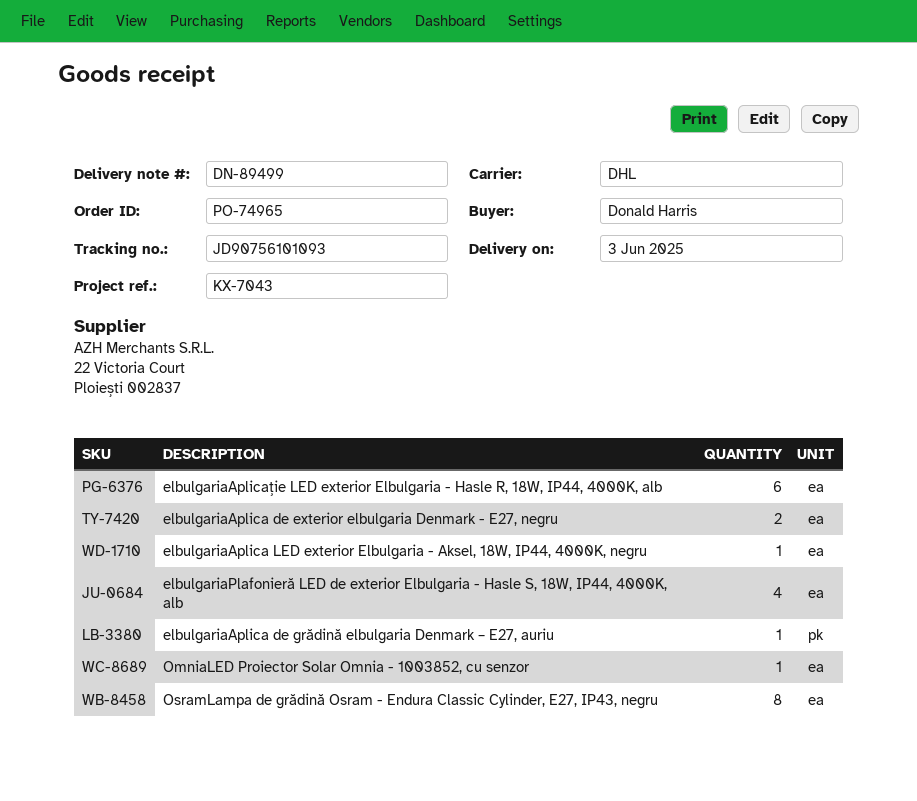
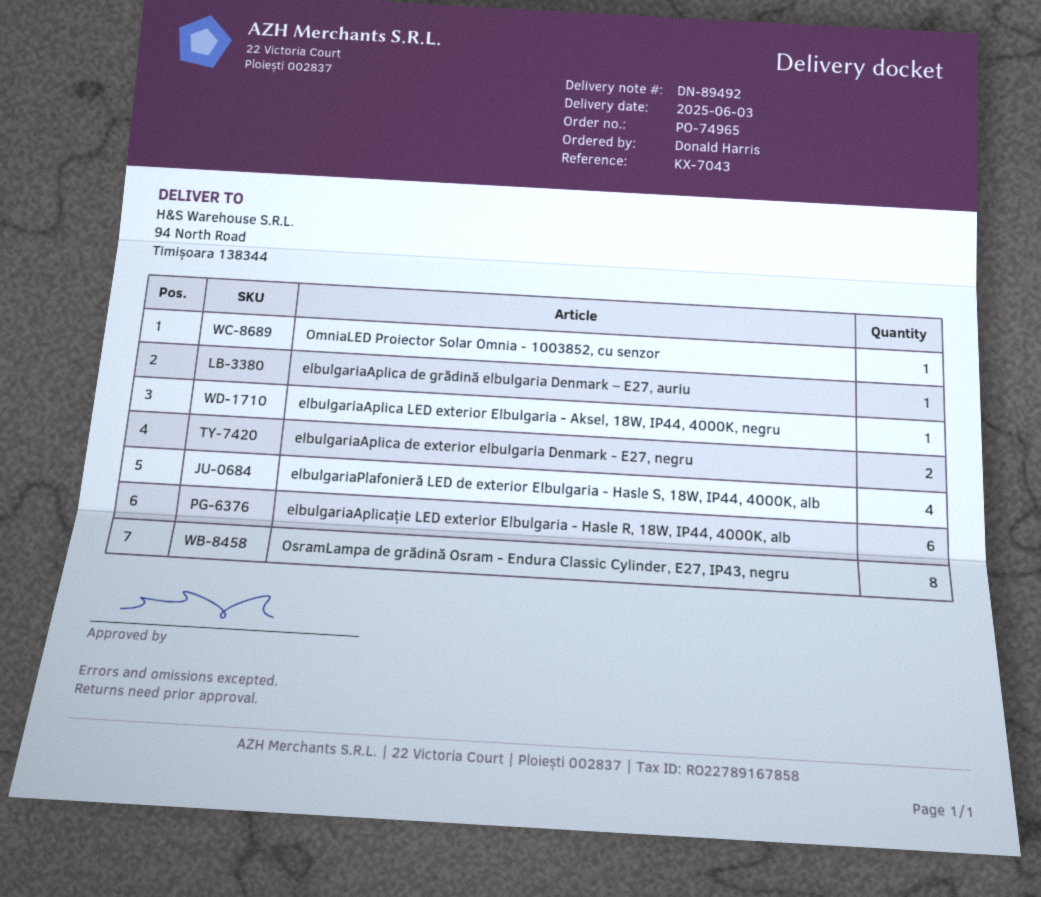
delivery note number: DN-89499 -> DN-89492

